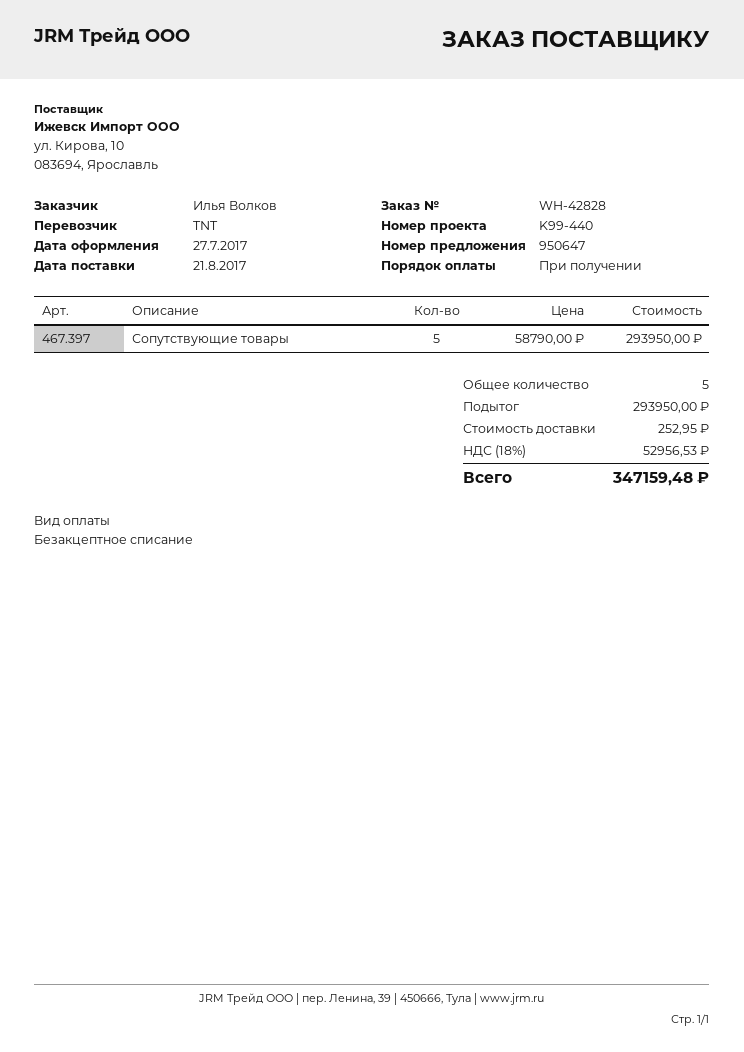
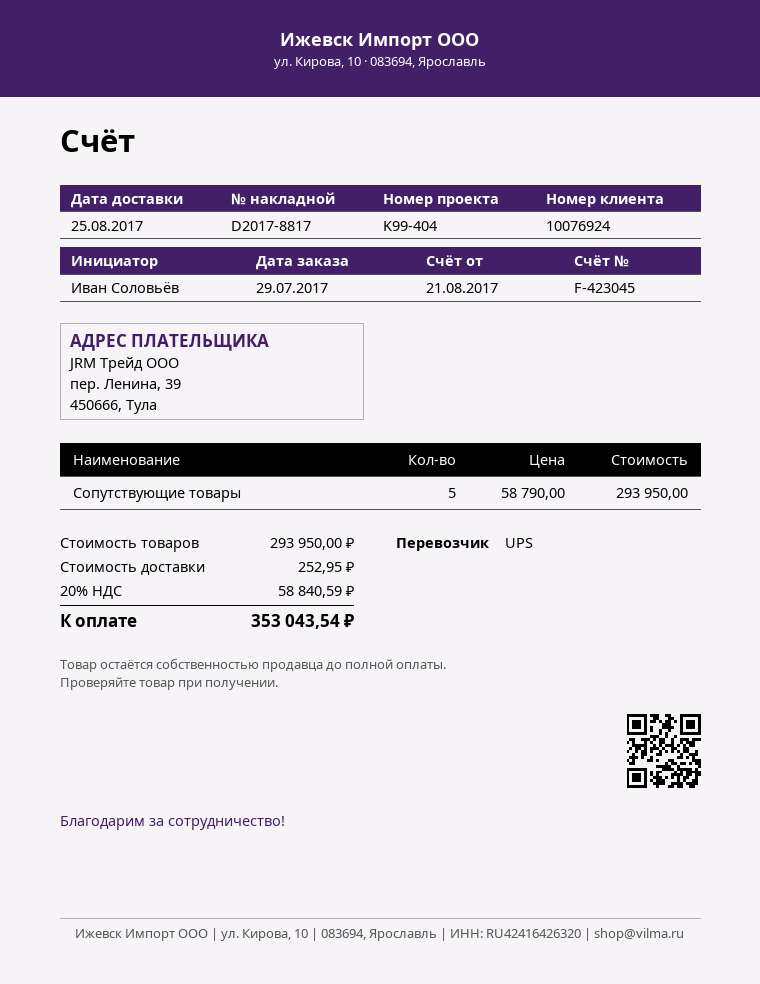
order date: 2017-07-27 -> 2017-07-29
delivery date: 2017-08-21 -> 2017-08-25
reference: K99-440 -> K99-404
ordered by: Илья Волков -> Иван Соловьёв
shipping method: TNT -> UPS
tax: 18% = 52956.53 -> 20% = 58840.59
total: 347159.48 -> 353043.54

